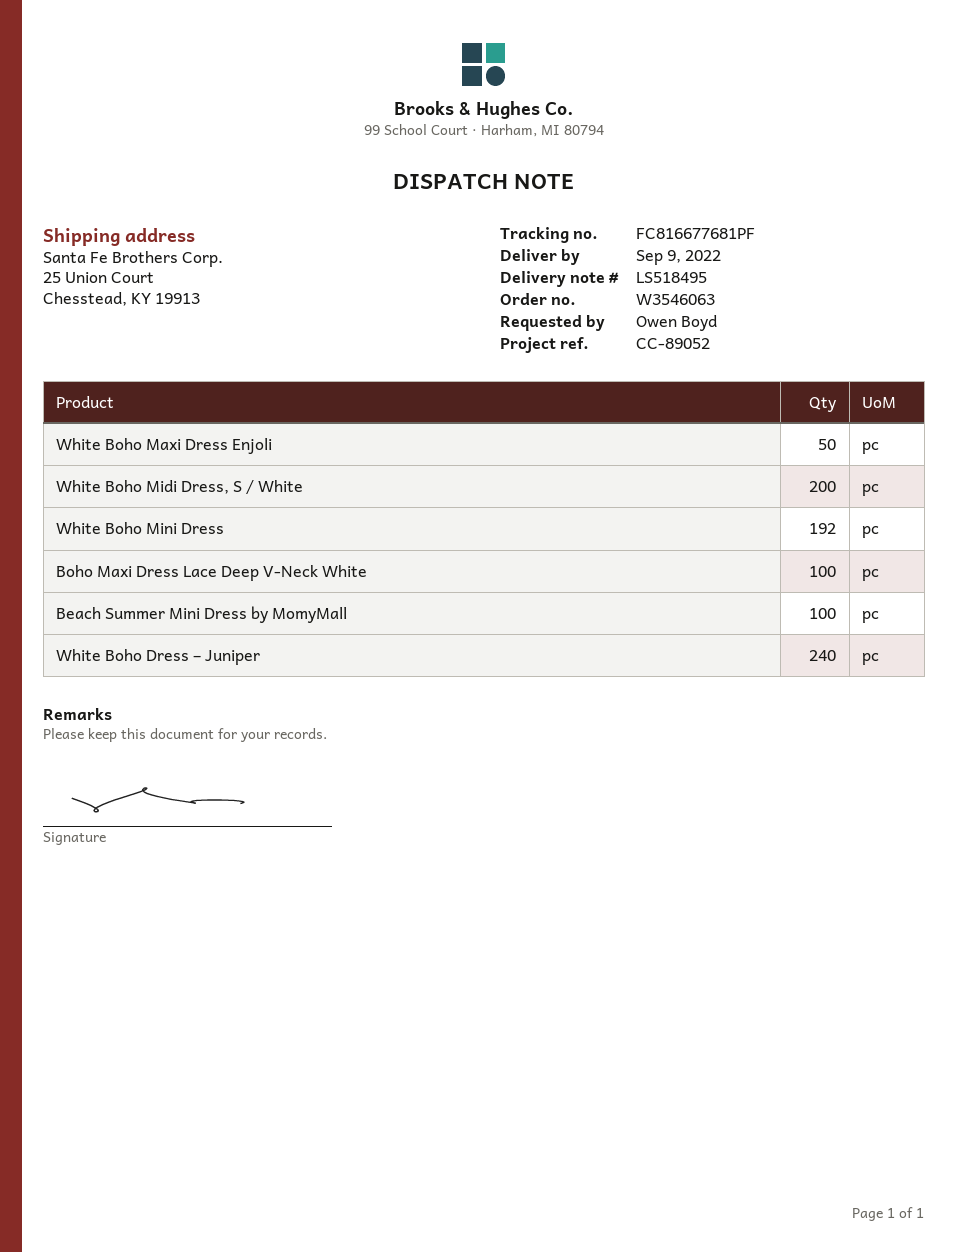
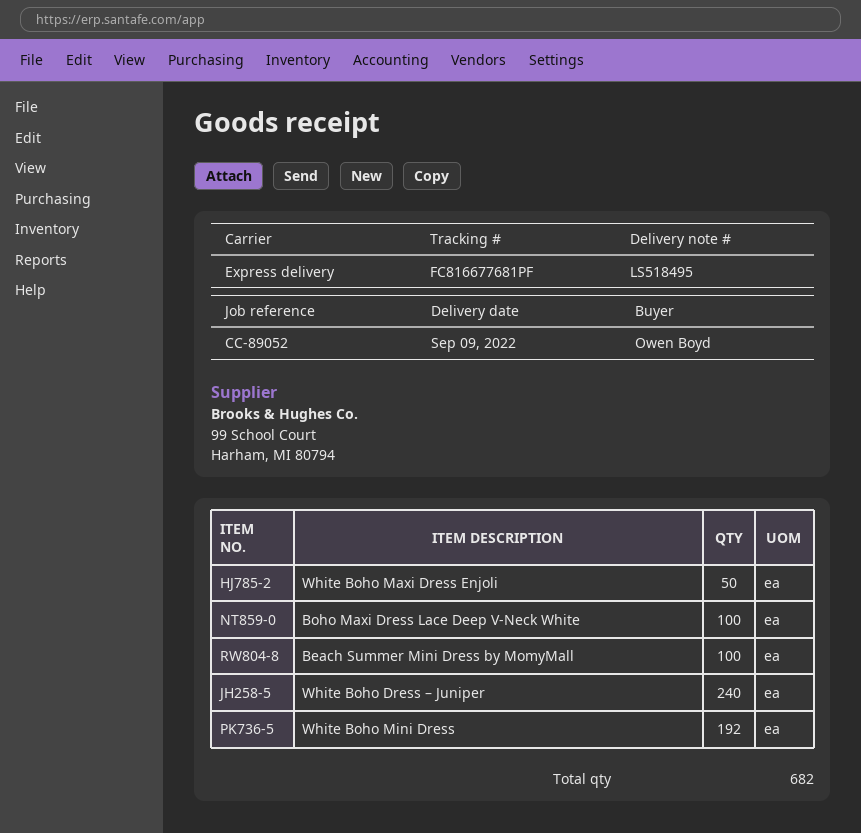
White Boho Midi Dress, S / White: 200 -> none

